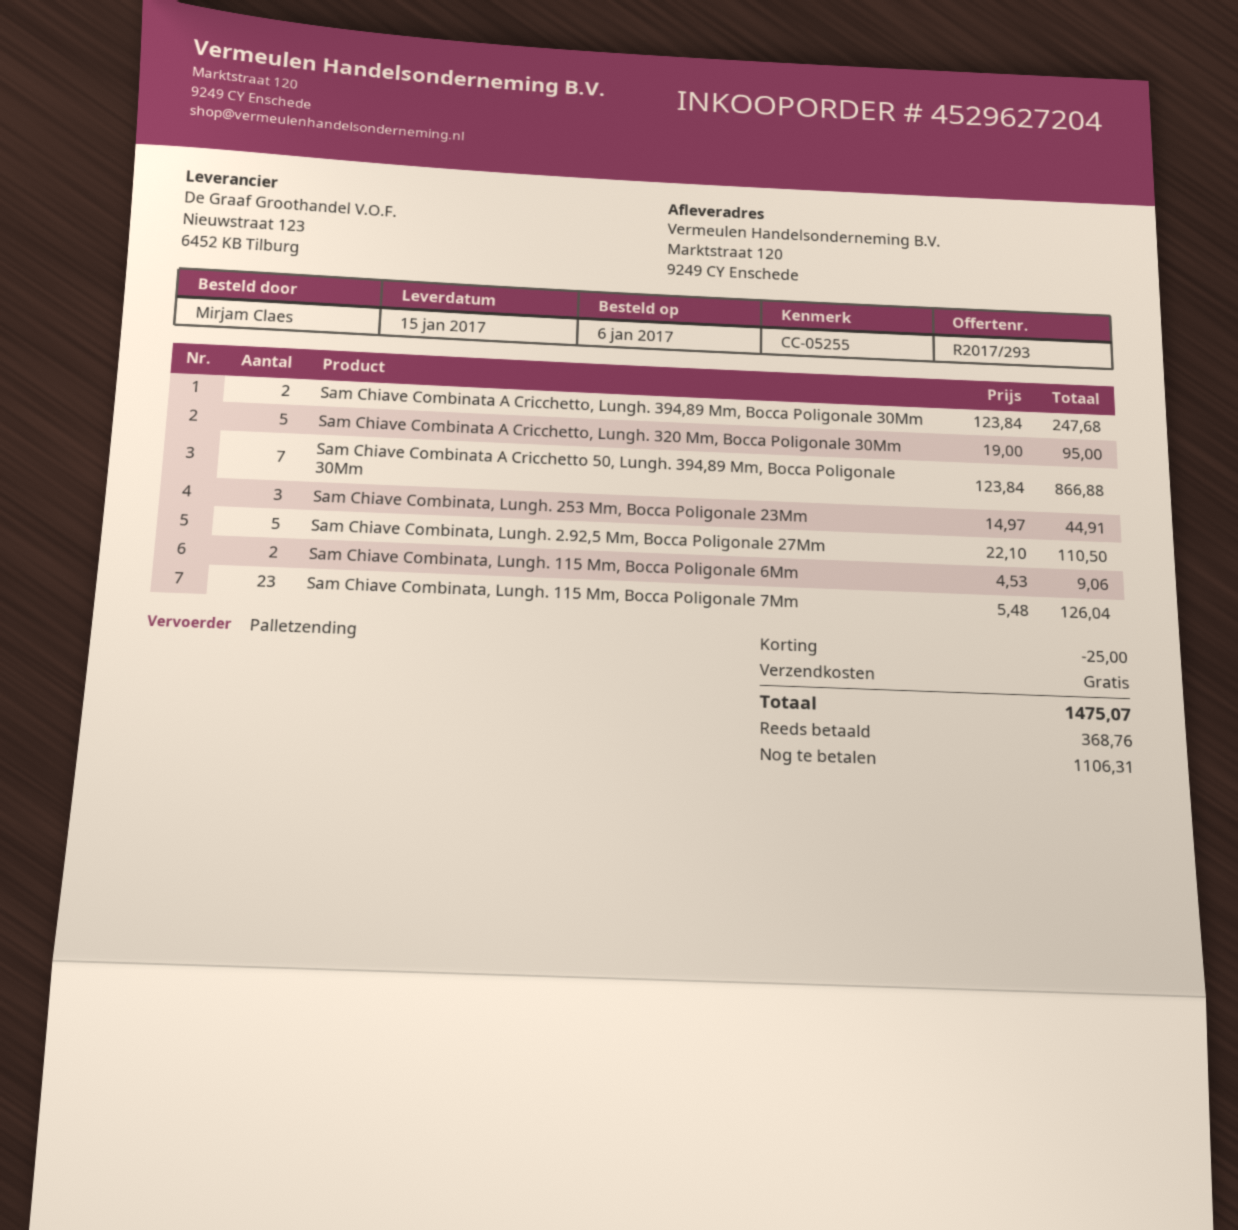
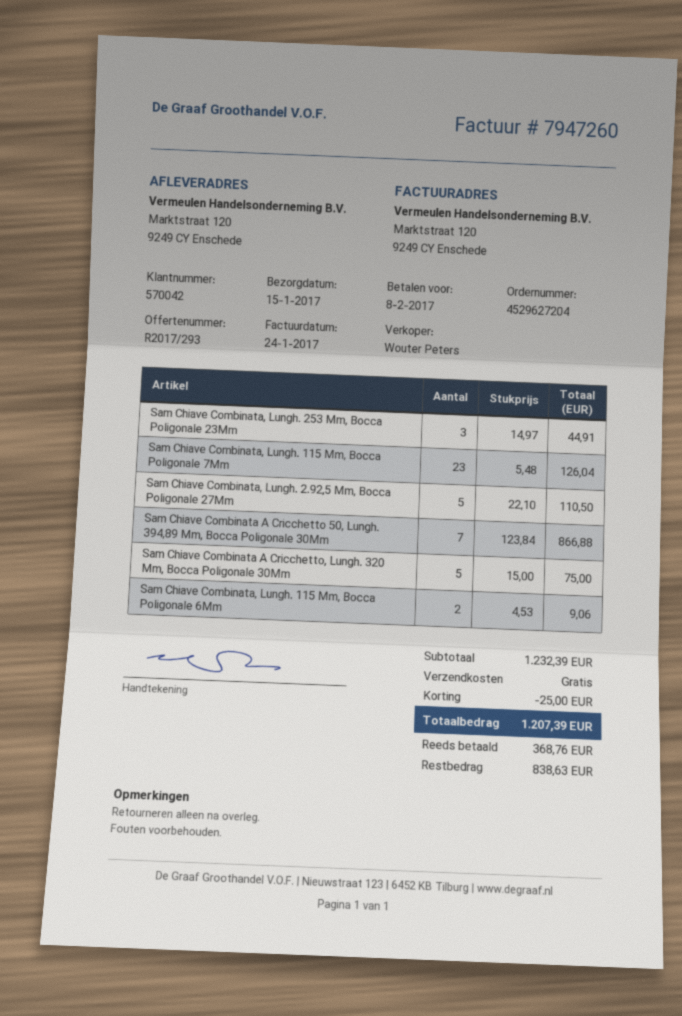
Sam Chiave Combinata A Cricchetto, Lungh. 394,89 Mm, Bocca Poligonale 30Mm: 2 x 123.84 = 247.68 -> none
Sam Chiave Combinata A Cricchetto, Lungh. 320 Mm, Bocca Poligonale 30Mm: 5 x 19.00 = 95.00 -> 5 x 15.00 = 75.00
total: 1475.07 -> 1207.39
balance: 1106.31 -> 838.63

